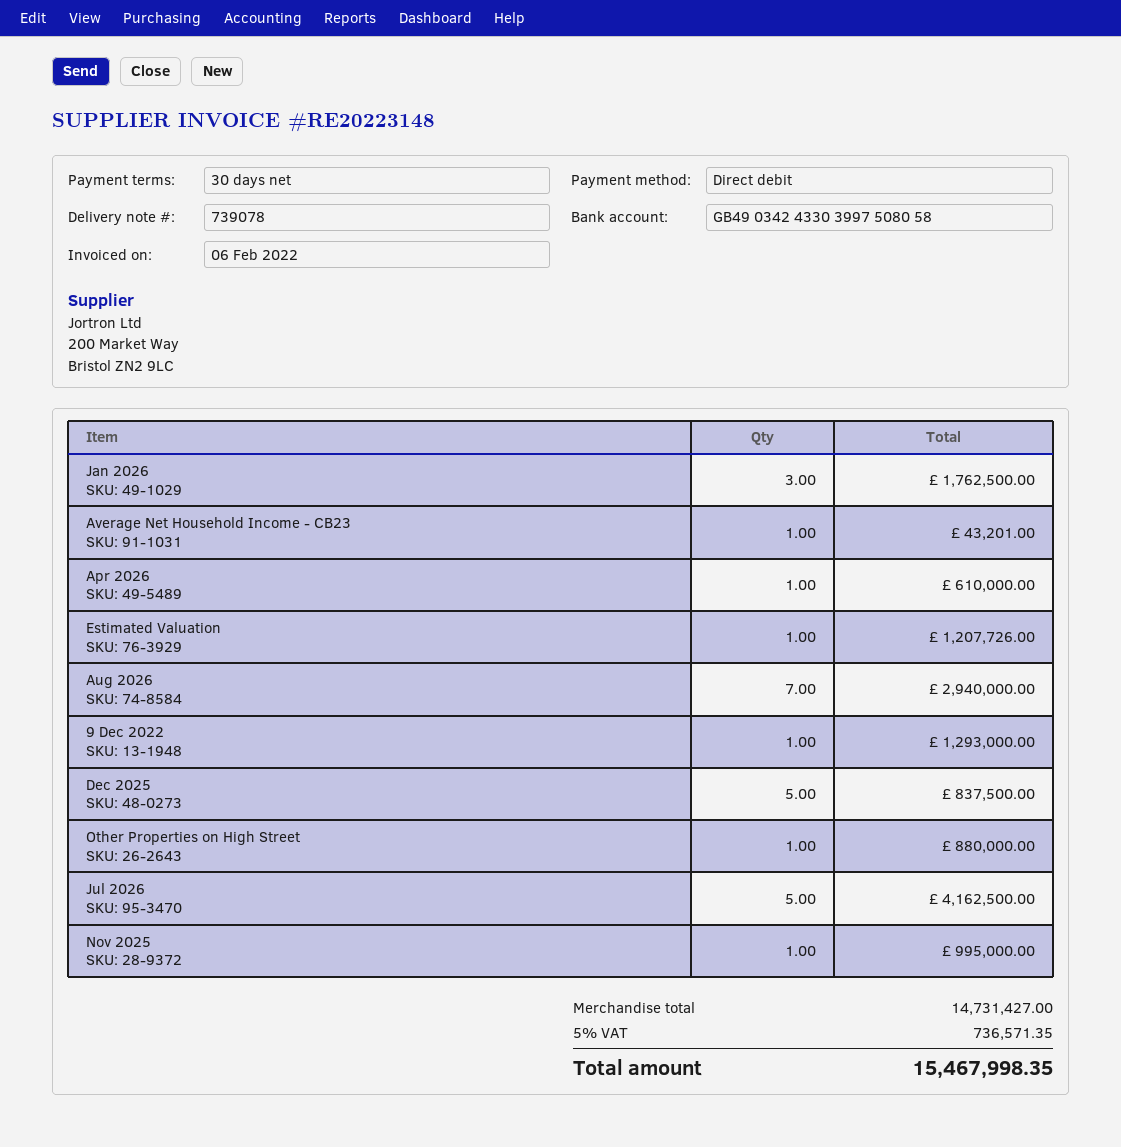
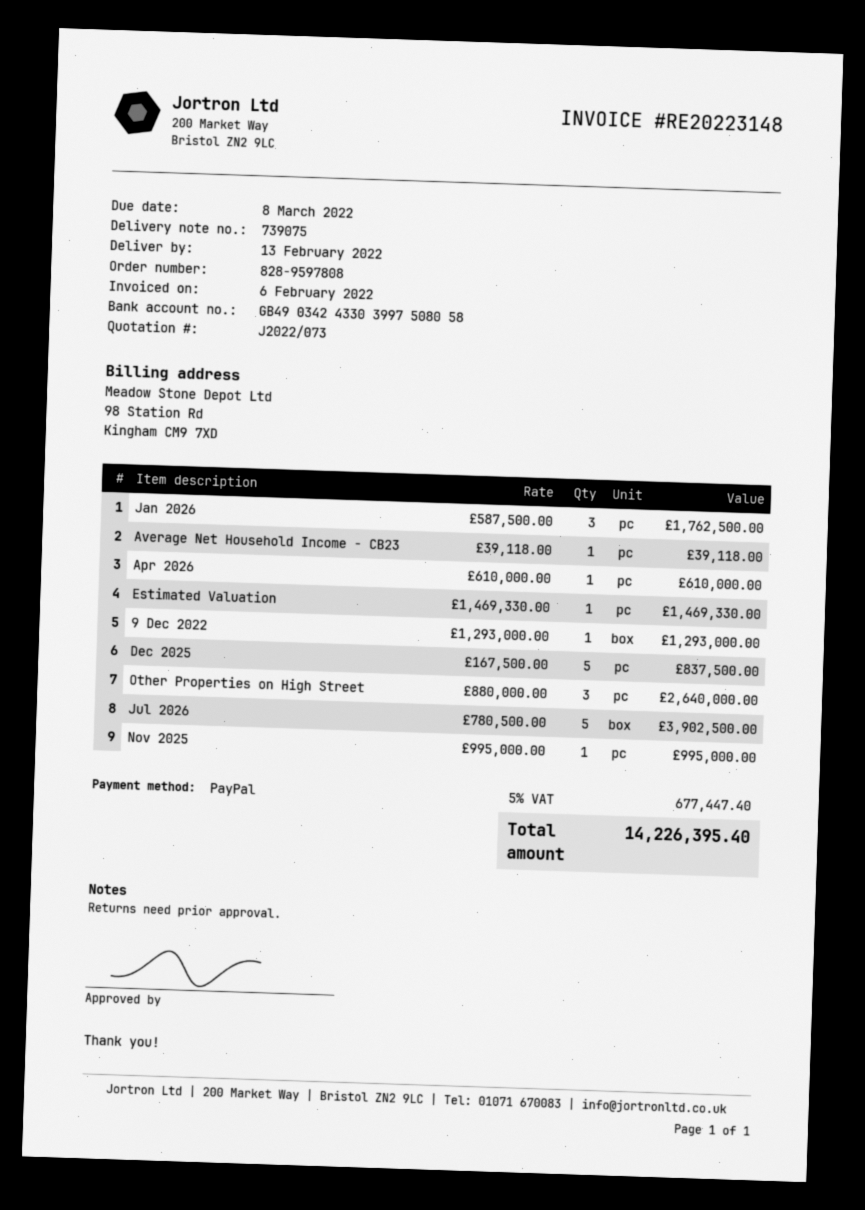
delivery note number: 739078 -> 739075
payment method: direct debit -> PayPal
Average Net Household Income - CB23: 1 for 43201.00 -> 1 for 39118.00
Estimated Valuation: 1 for 1207726.00 -> 1 for 1469330.00
Aug 2026: 7 for 2940000.00 -> none
Other Properties on High Street: 1 for 880000.00 -> 3 for 2640000.00
Jul 2026: 5 for 4162500.00 -> 5 for 3902500.00
tax: 5% = 736571.35 -> 5% = 677447.40
total: 15467998.35 -> 14226395.40

